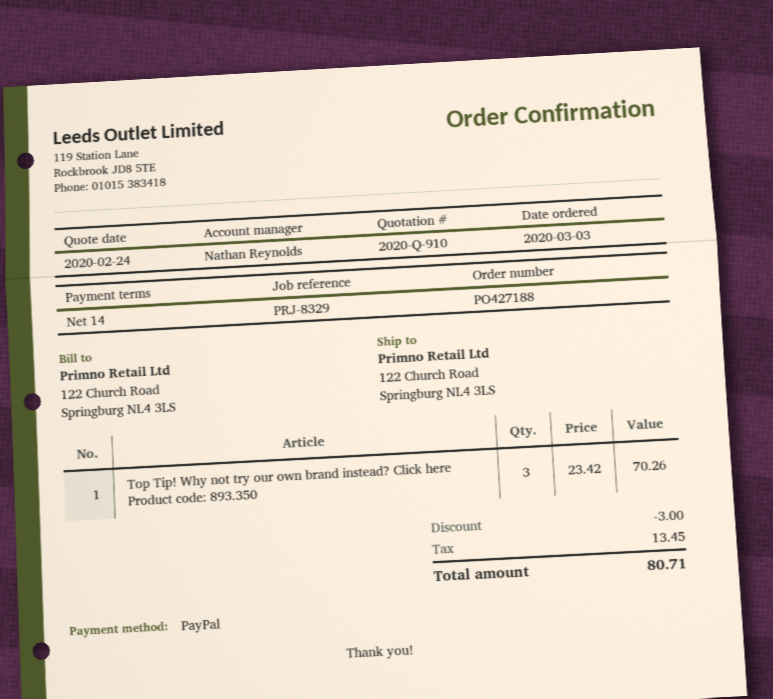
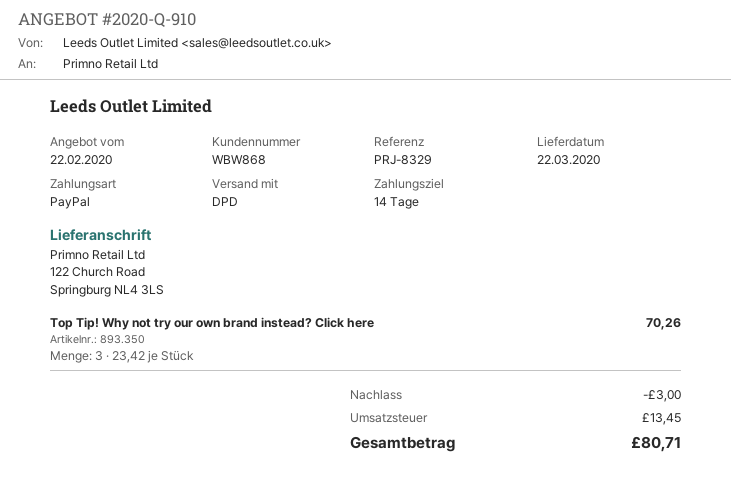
quote date: 2020-02-24 -> 2020-02-22

